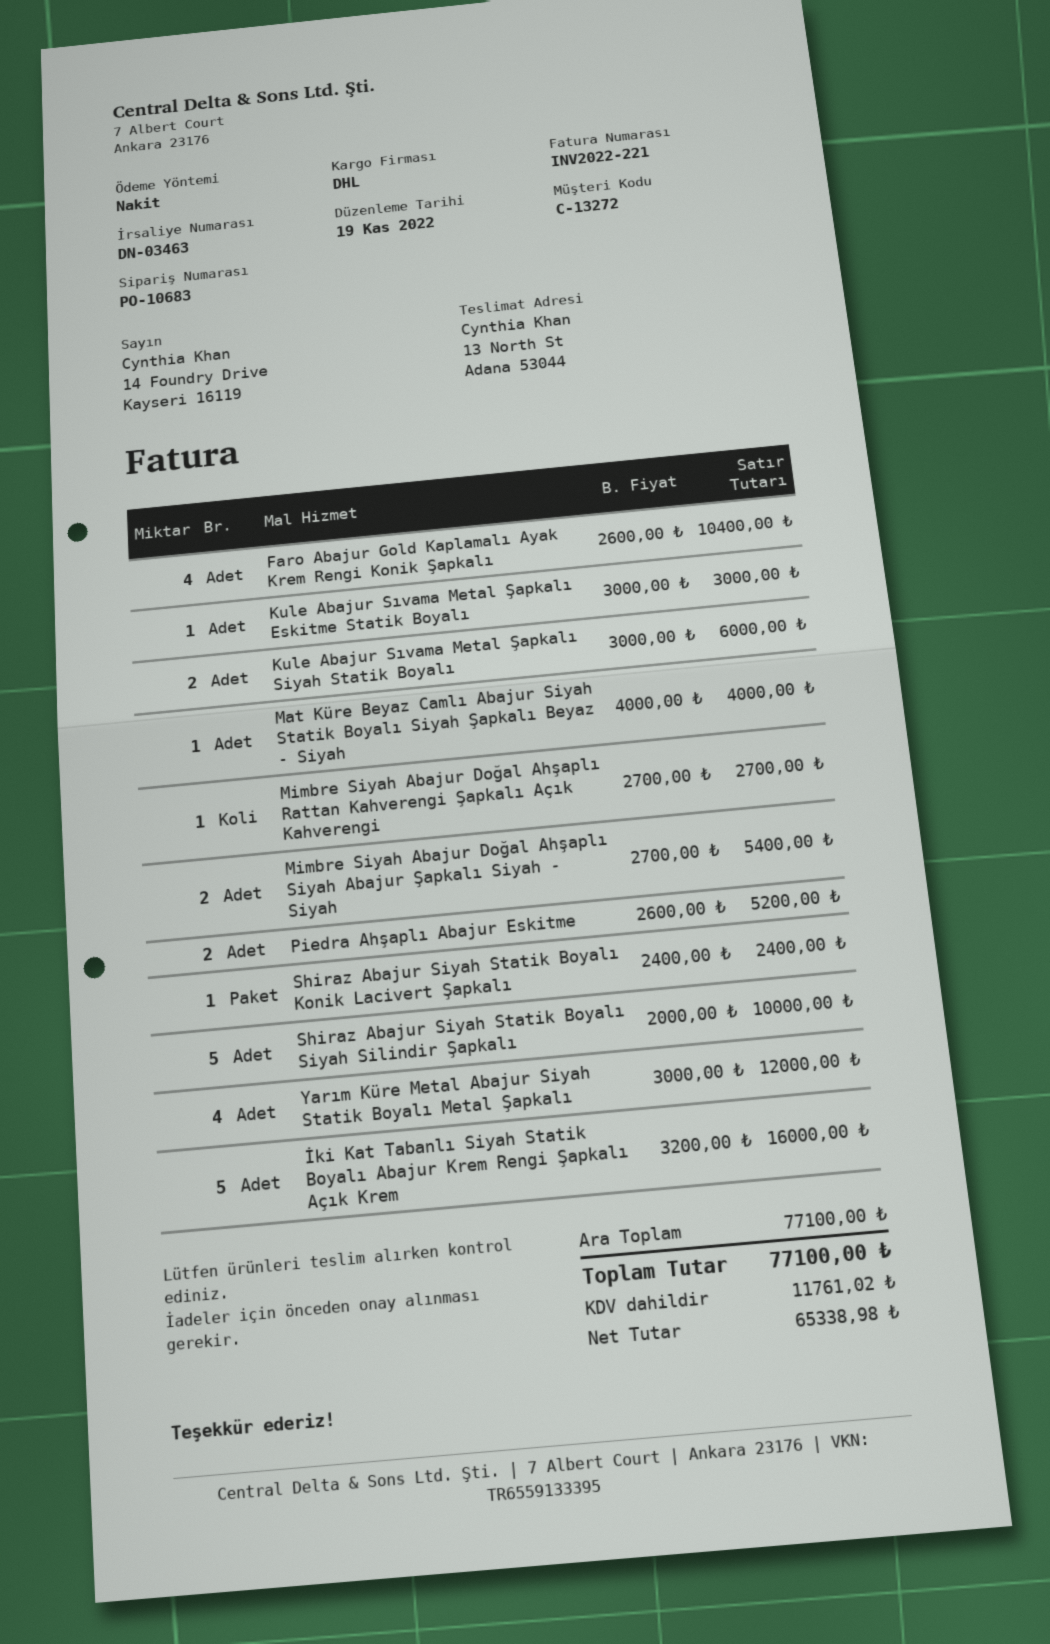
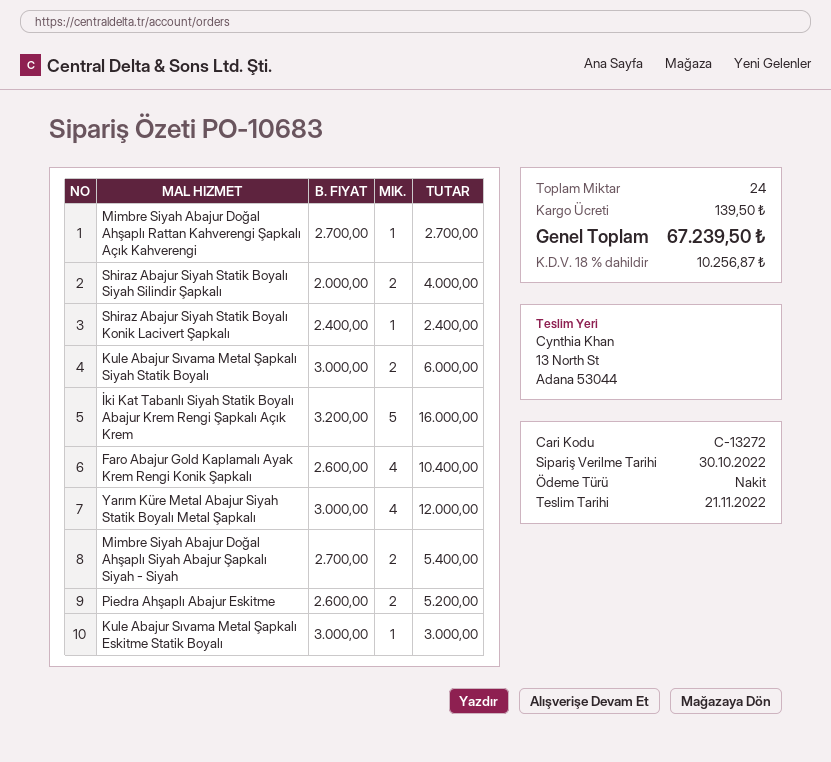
Mat Küre Beyaz Camlı Abajur Siyah Statik Boyalı Siyah Şapkalı Beyaz - Siyah: 1 x 4000.00 = 4000.00 -> none
Shiraz Abajur Siyah Statik Boyalı Siyah Silindir Şapkalı: 5 x 2000.00 = 10000.00 -> 2 x 2000.00 = 4000.00
shipping: none -> 139.50
tax: 11761.02 -> 10256.87
total: 77100.00 -> 67239.50

